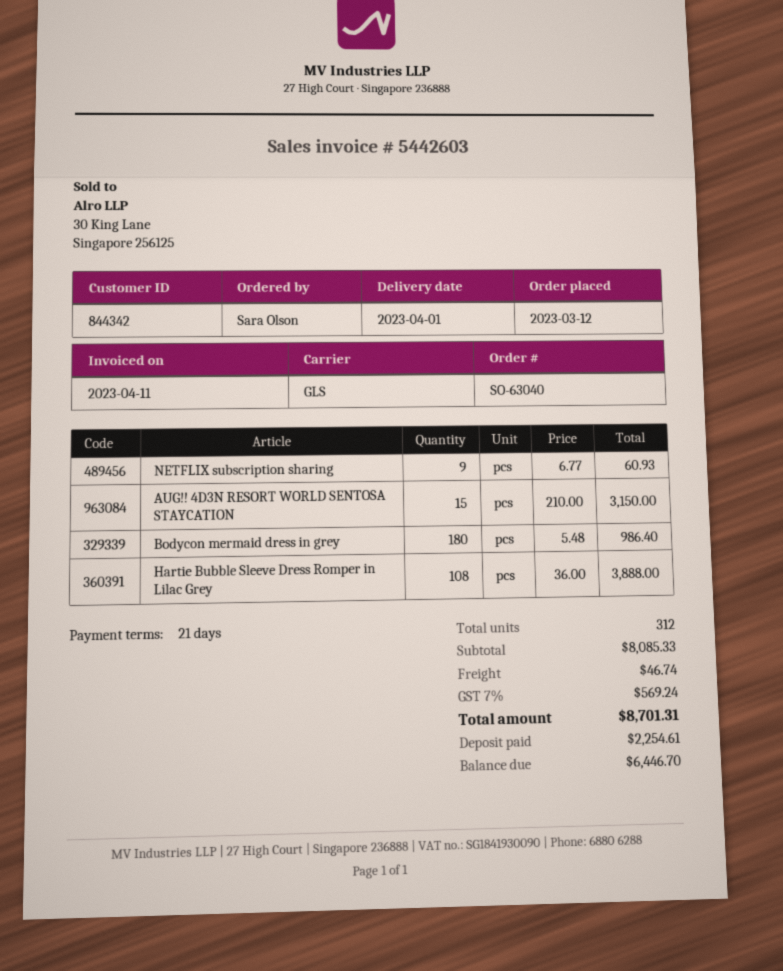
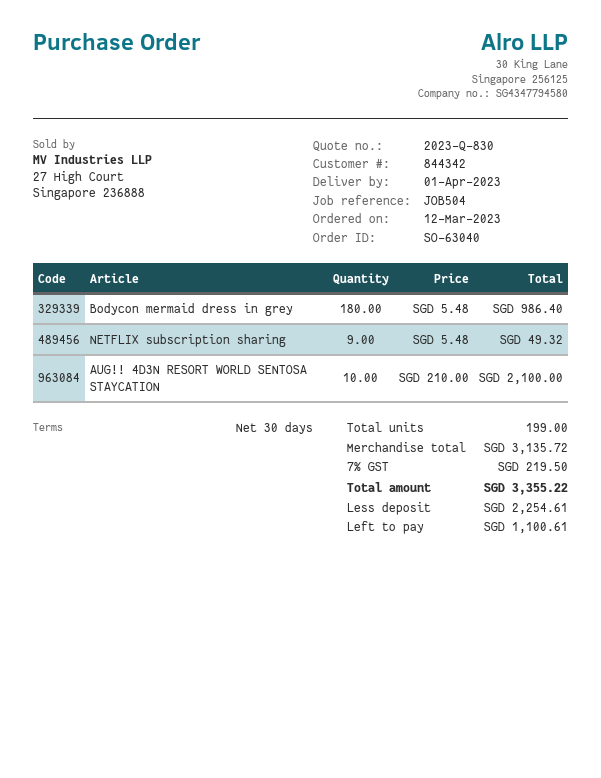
payment terms: 21 days -> 30 days
NETFLIX subscription sharing: 9 x 6.77 = 60.93 -> 9 x 5.48 = 49.32
AUG!! 4D3N RESORT WORLD SENTOSA STAYCATION: 15 x 210.00 = 3150.00 -> 10 x 210.00 = 2100.00
Hartie Bubble Sleeve Dress Romper in Lilac Grey: 108 x 36.00 = 3888.00 -> none
total quantity: 312 -> 199
subtotal: 8085.33 -> 3135.72
shipping: 46.74 -> none
tax: 7% = 569.24 -> 7% = 219.50
total: 8701.31 -> 3355.22
balance: 6446.70 -> 1100.61

